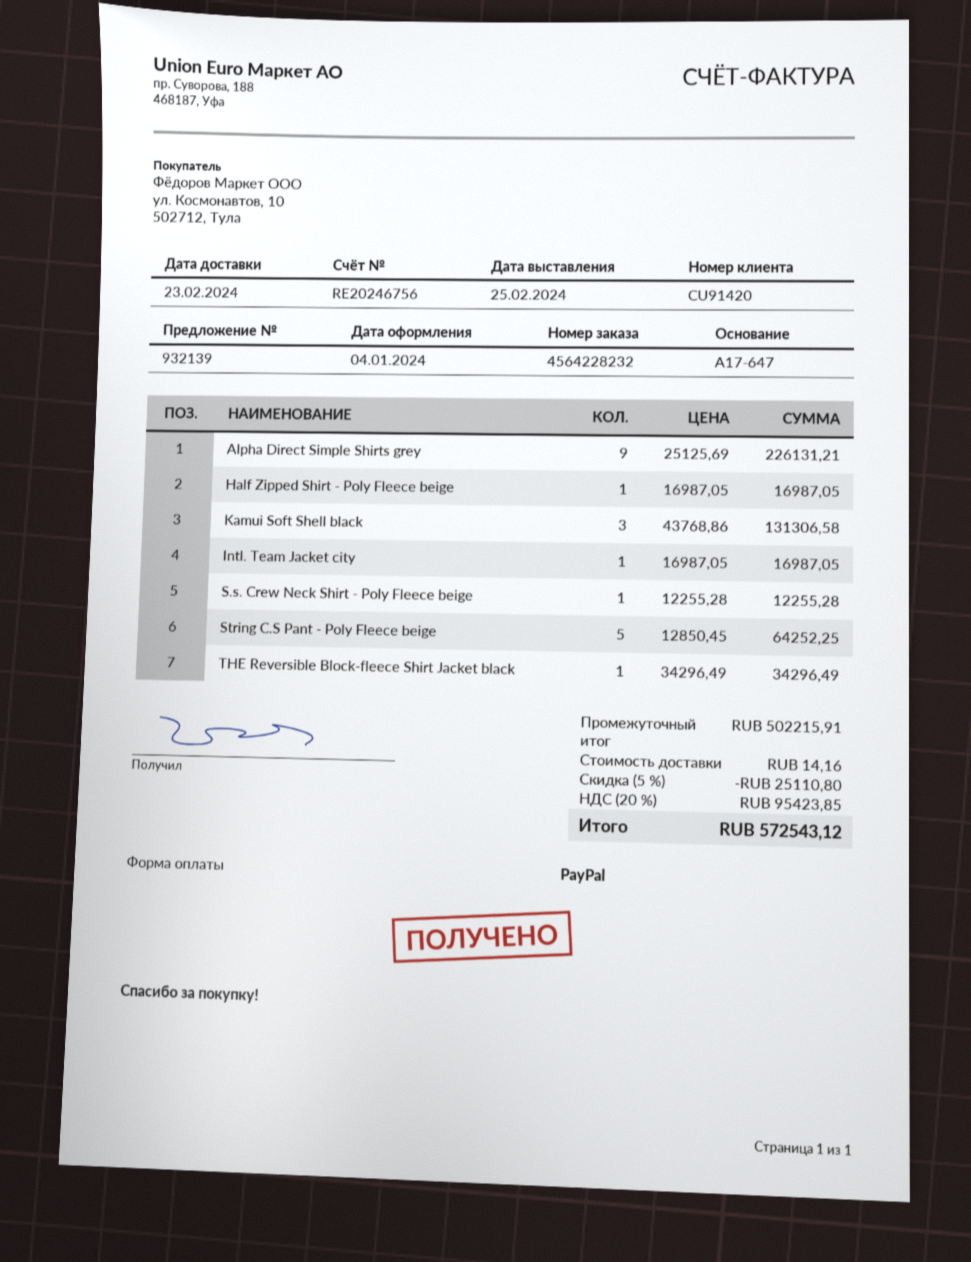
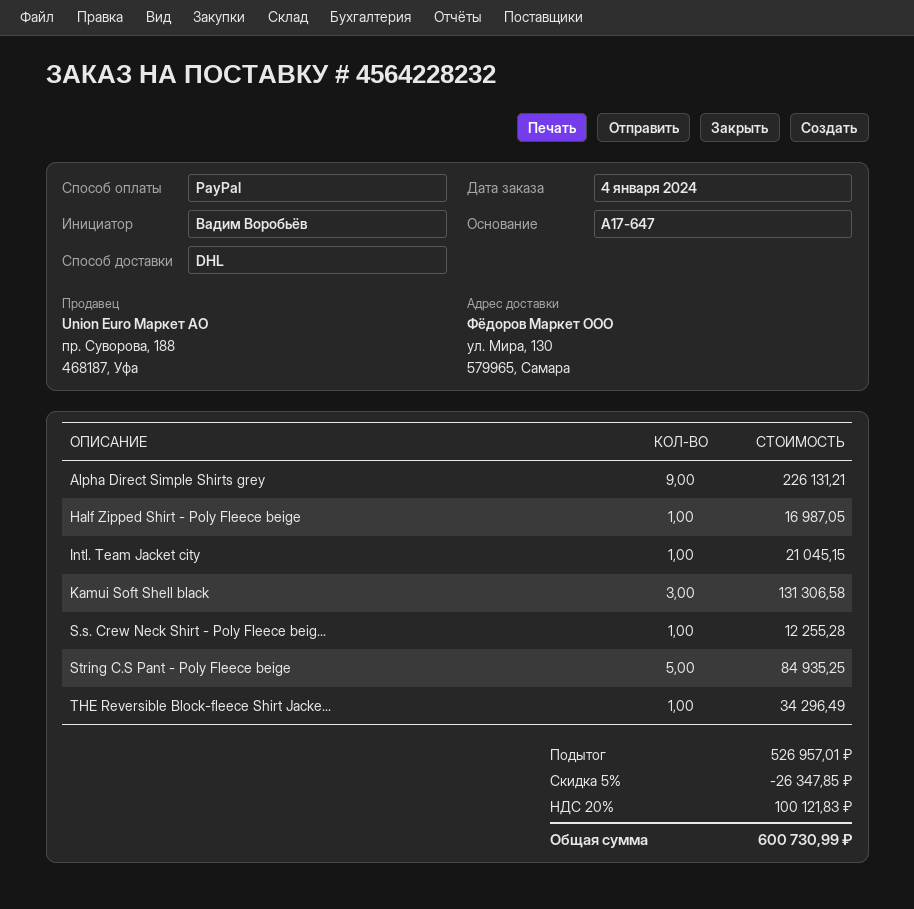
Intl. Team Jacket city: 1 for 16987.05 -> 1 for 21045.15
String C.S Pant - Poly Fleece beige: 5 for 64252.25 -> 5 for 84935.25
subtotal: 502215.91 -> 526957.01
discount: 5% = 25110.80 -> 5% = 26347.85
shipping: 14.16 -> none
tax: 20% = 95423.85 -> 20% = 100121.83
total: 572543.12 -> 600730.99

